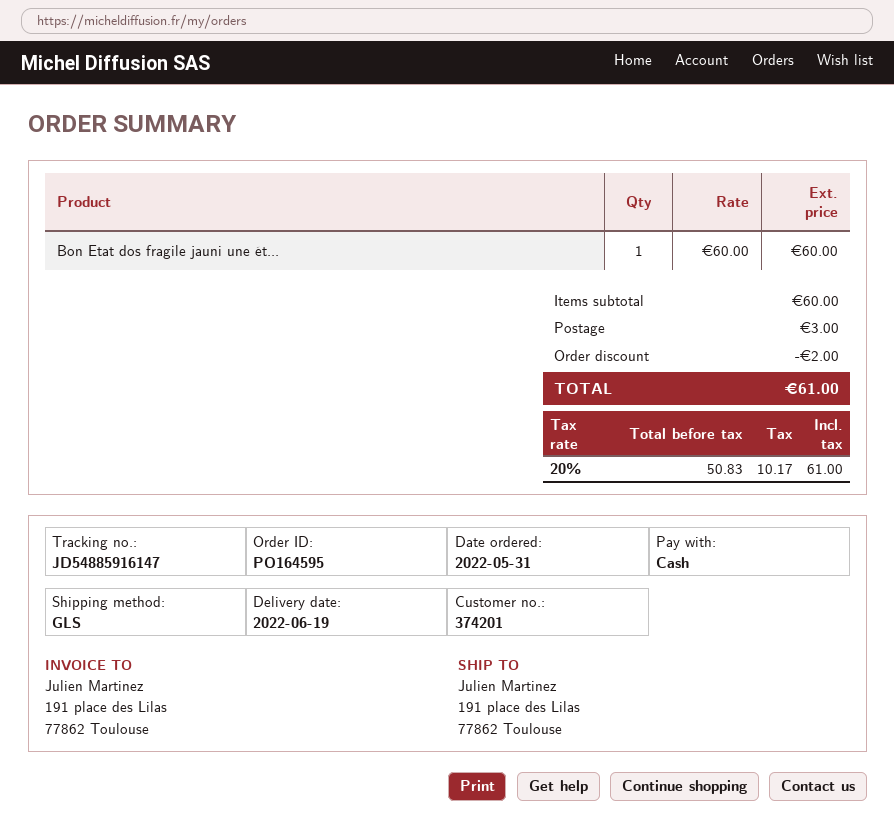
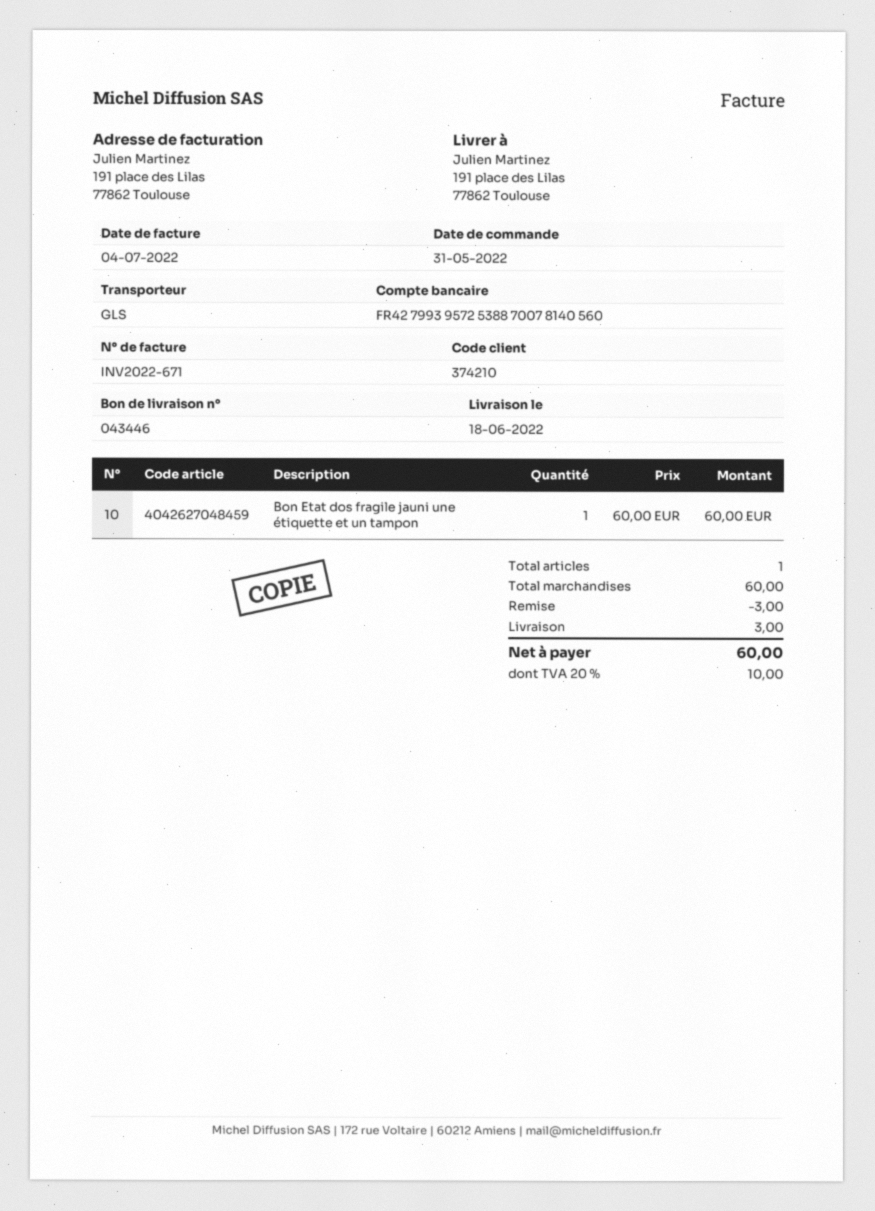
delivery date: 2022-06-19 -> 2022-06-18
customer number: 374201 -> 374210
discount: 2.00 -> 3.00
tax: 20% = 10.17 -> 20% = 10.00
total: 61.00 -> 60.00

